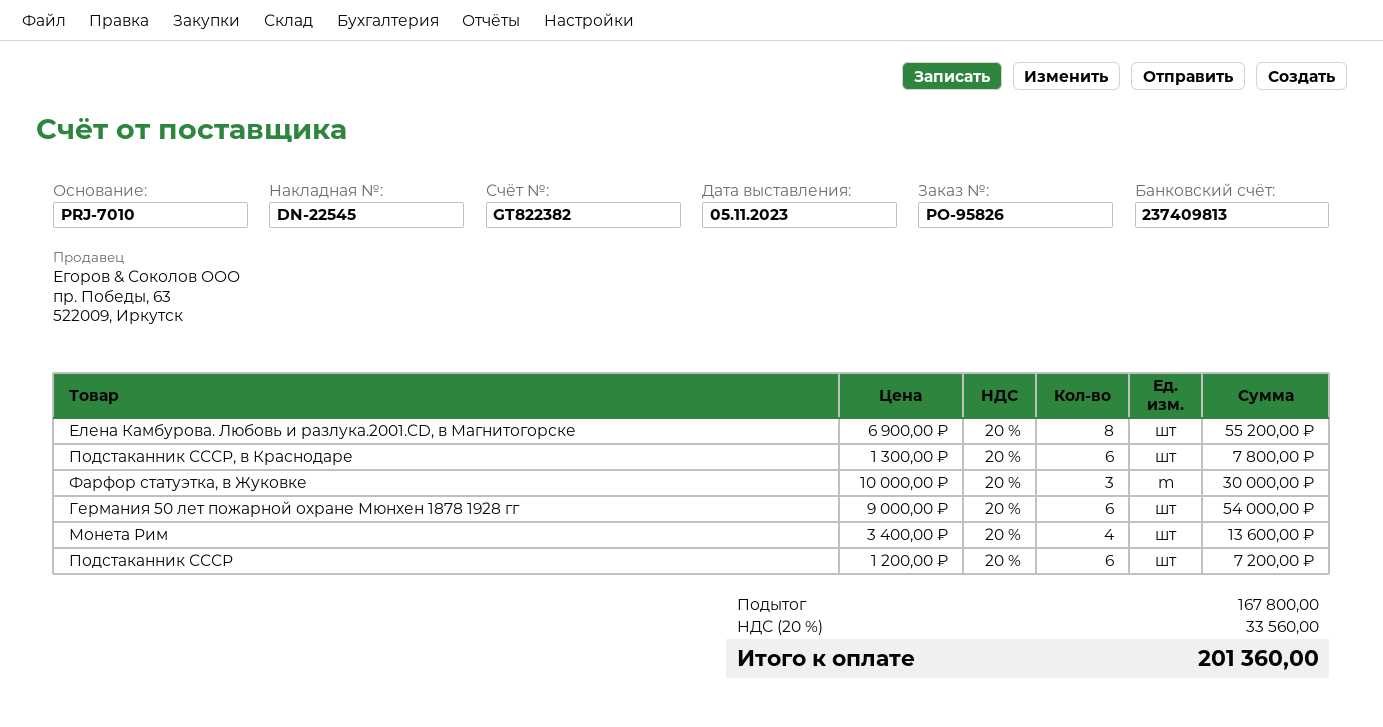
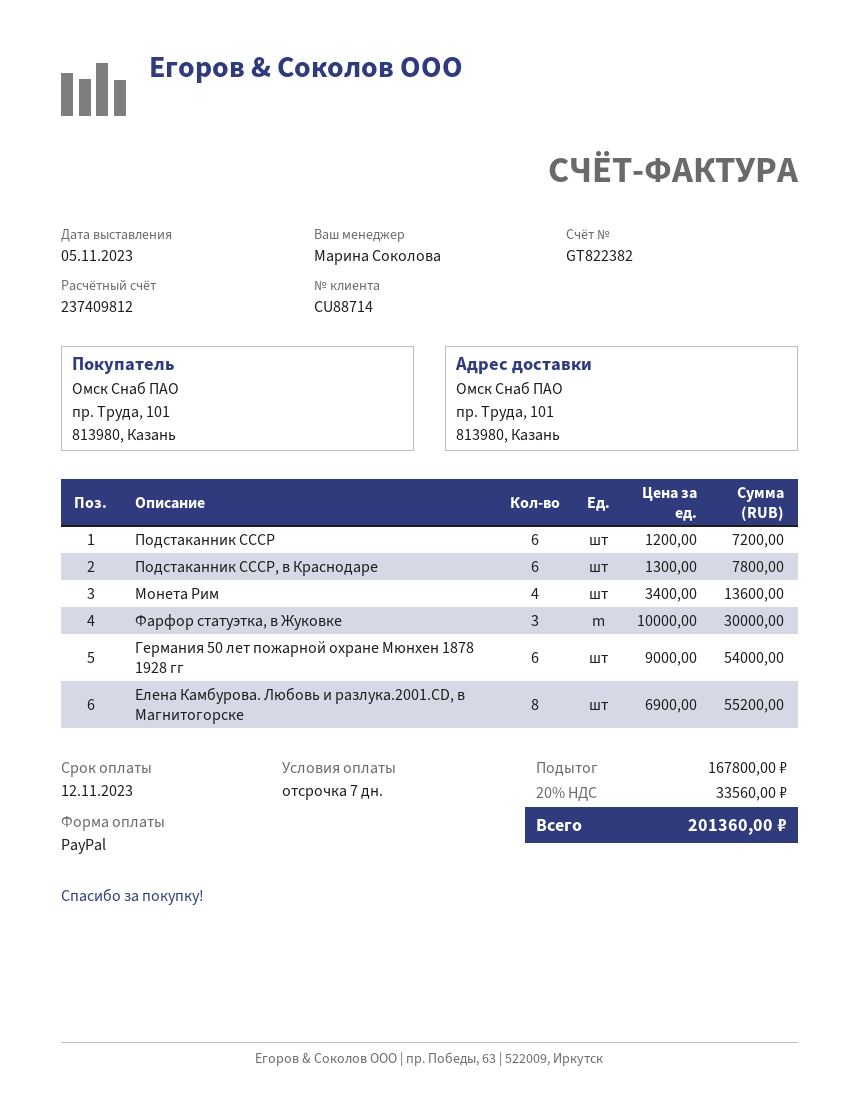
bank account: 237409813 -> 237409812

